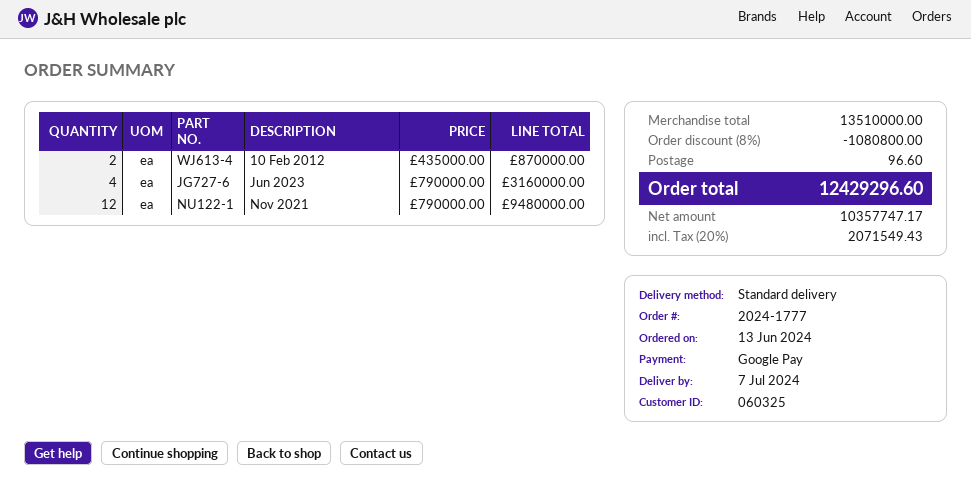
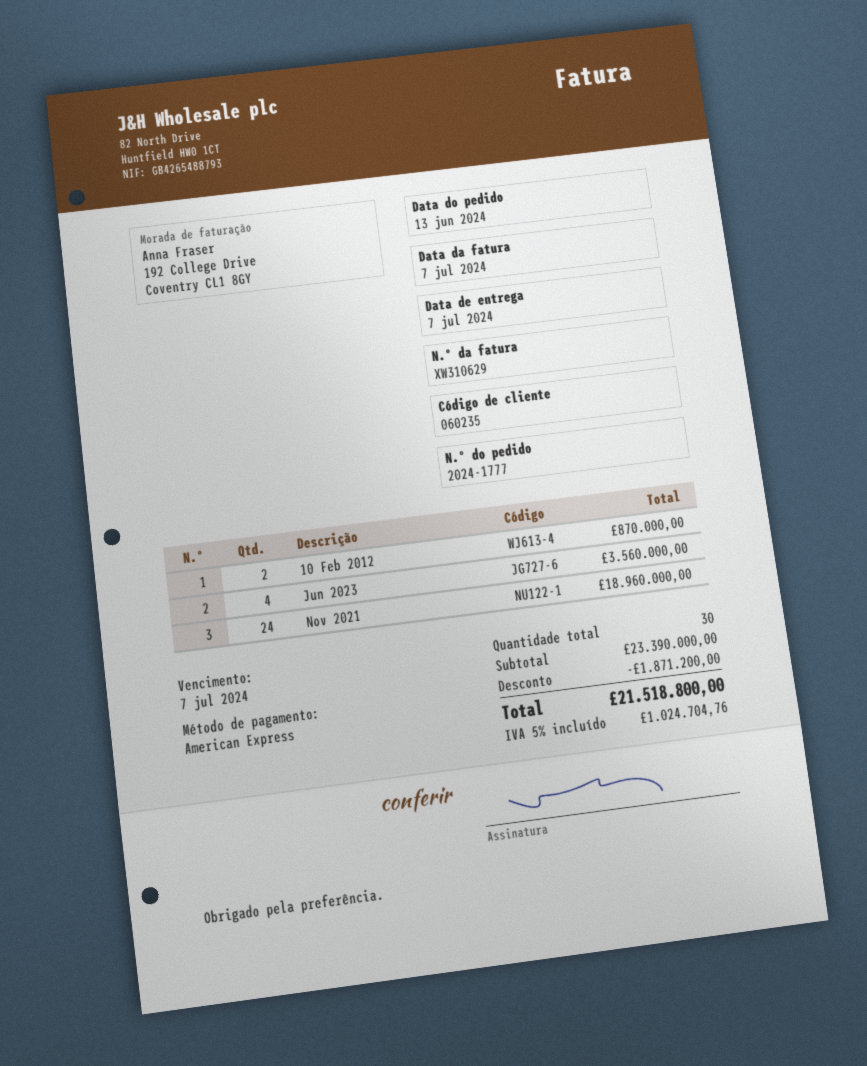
customer number: 060325 -> 060235
payment method: Google Pay -> American Express
Jun 2023: 4 for 3160000.00 -> 4 for 3560000.00
Nov 2021: 12 for 9480000.00 -> 24 for 18960000.00
subtotal: 13510000.00 -> 23390000.00
discount: 1080800.00 -> 1871200.00
shipping: 96.60 -> none
tax: 20% = 2071549.43 -> 5% = 1024704.76
total: 12429296.60 -> 21518800.00

